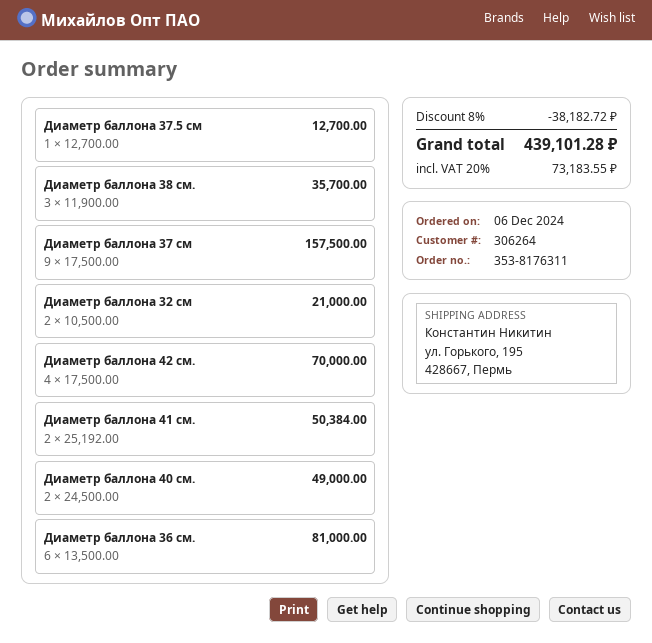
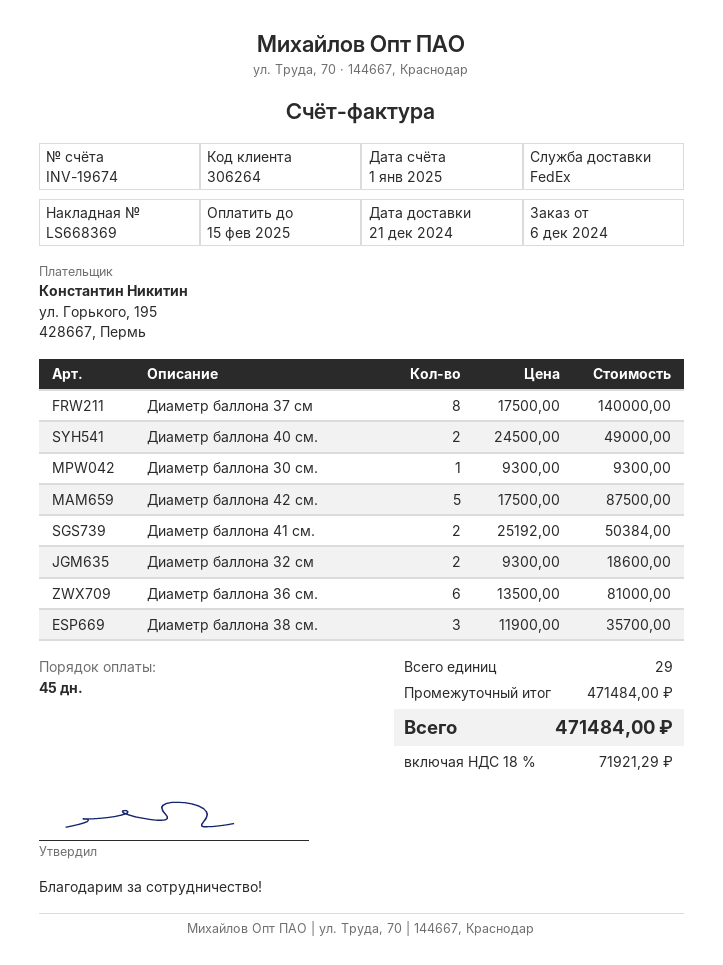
Диаметр баллона 37.5 см: 1 x 12700.00 = 12700.00 -> none
Диаметр баллона 37 см: 9 x 17500.00 = 157500.00 -> 8 x 17500.00 = 140000.00
Диаметр баллона 32 см: 2 x 10500.00 = 21000.00 -> 2 x 9300.00 = 18600.00
Диаметр баллона 42 см.: 4 x 17500.00 = 70000.00 -> 5 x 17500.00 = 87500.00
Диаметр баллона 30 см.: none -> 1 x 9300.00 = 9300.00
discount: 8% = 38182.72 -> none
tax: 20% = 73183.55 -> 18% = 71921.29
total: 439101.28 -> 471484.00

